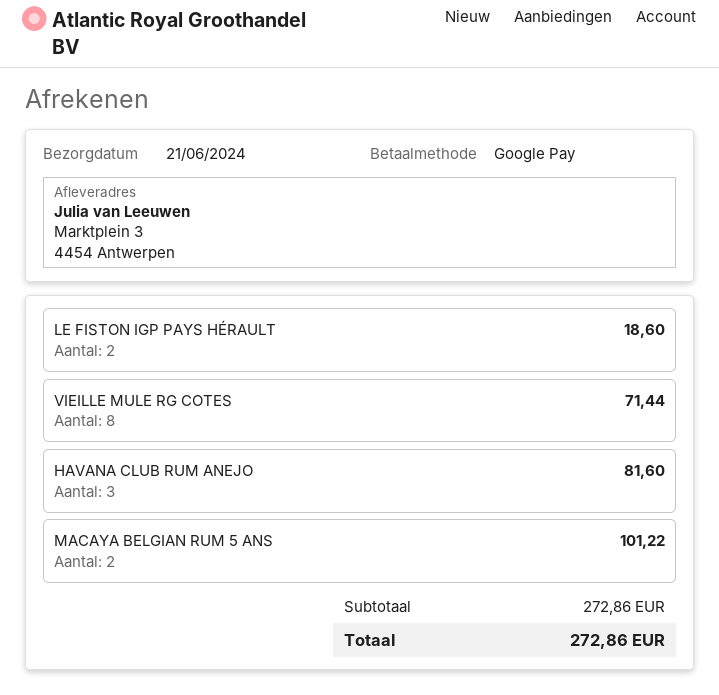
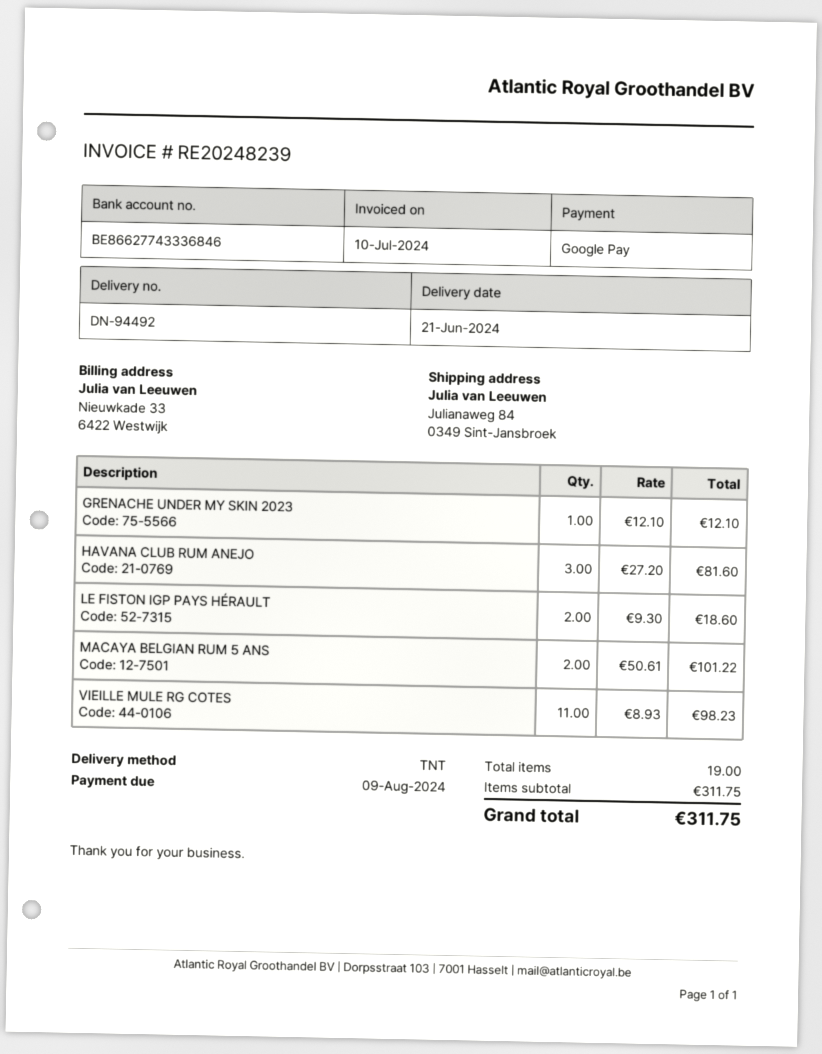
ship to: Marktplein 3, 4454 Antwerpen -> Julianaweg 84, 0349 Sint-Jansbroek
VIEILLE MULE RG COTES: 8 for 71.44 -> 11 for 98.23
GRENACHE UNDER MY SKIN 2023: none -> 1 for 12.10
subtotal: 272.86 -> 311.75
total: 272.86 -> 311.75

